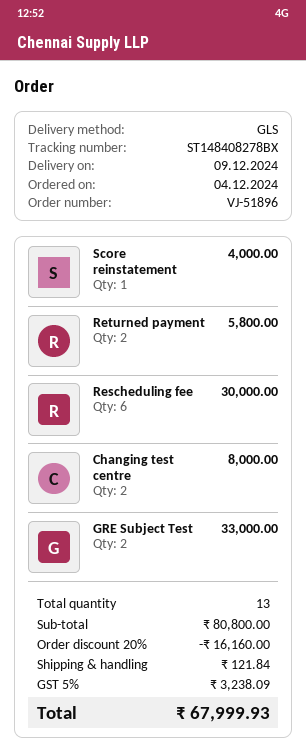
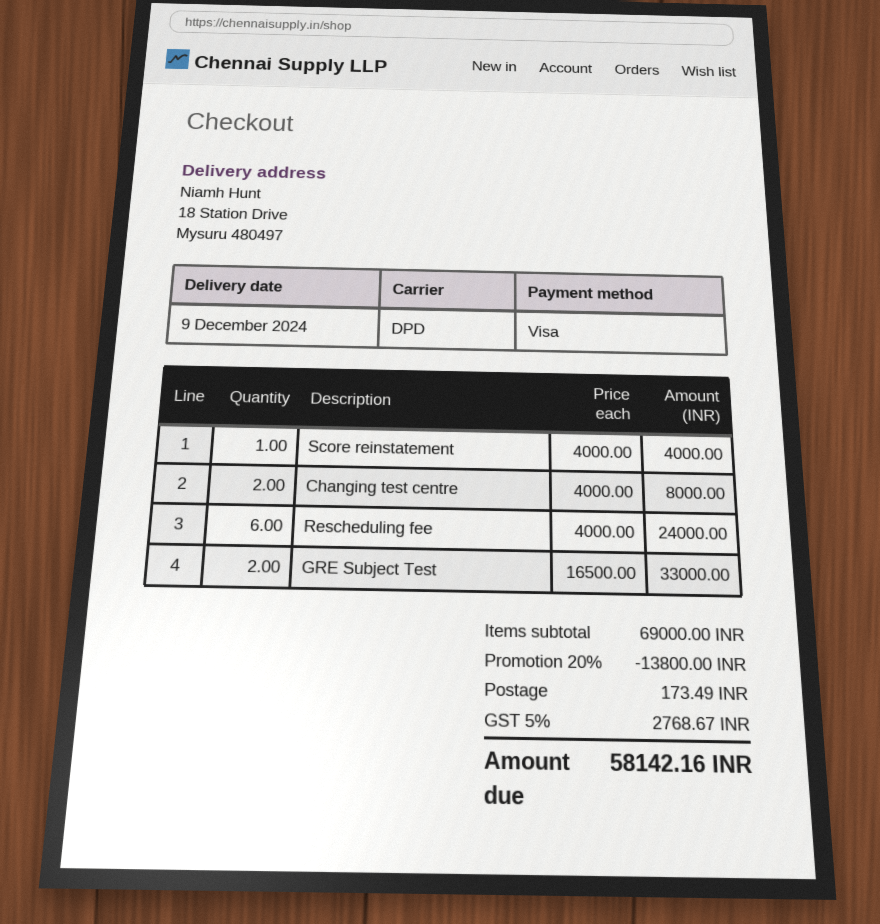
shipping method: GLS -> DPD
Returned payment: 2 for 5800.00 -> none
Rescheduling fee: 6 for 30000.00 -> 6 for 24000.00
subtotal: 80800.00 -> 69000.00
discount: 20% = 16160.00 -> 20% = 13800.00
shipping: 121.84 -> 173.49
tax: 5% = 3238.09 -> 5% = 2768.67
total: 67999.93 -> 58142.16

